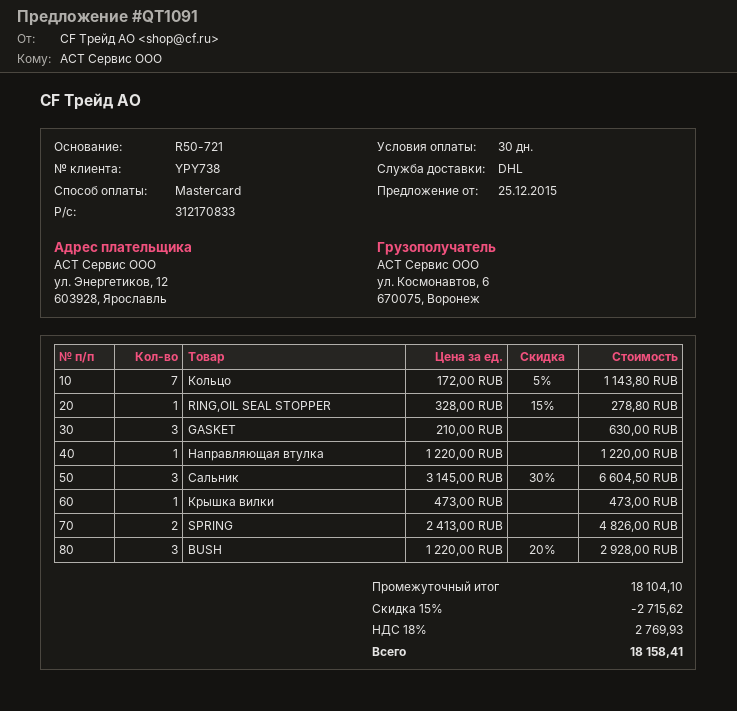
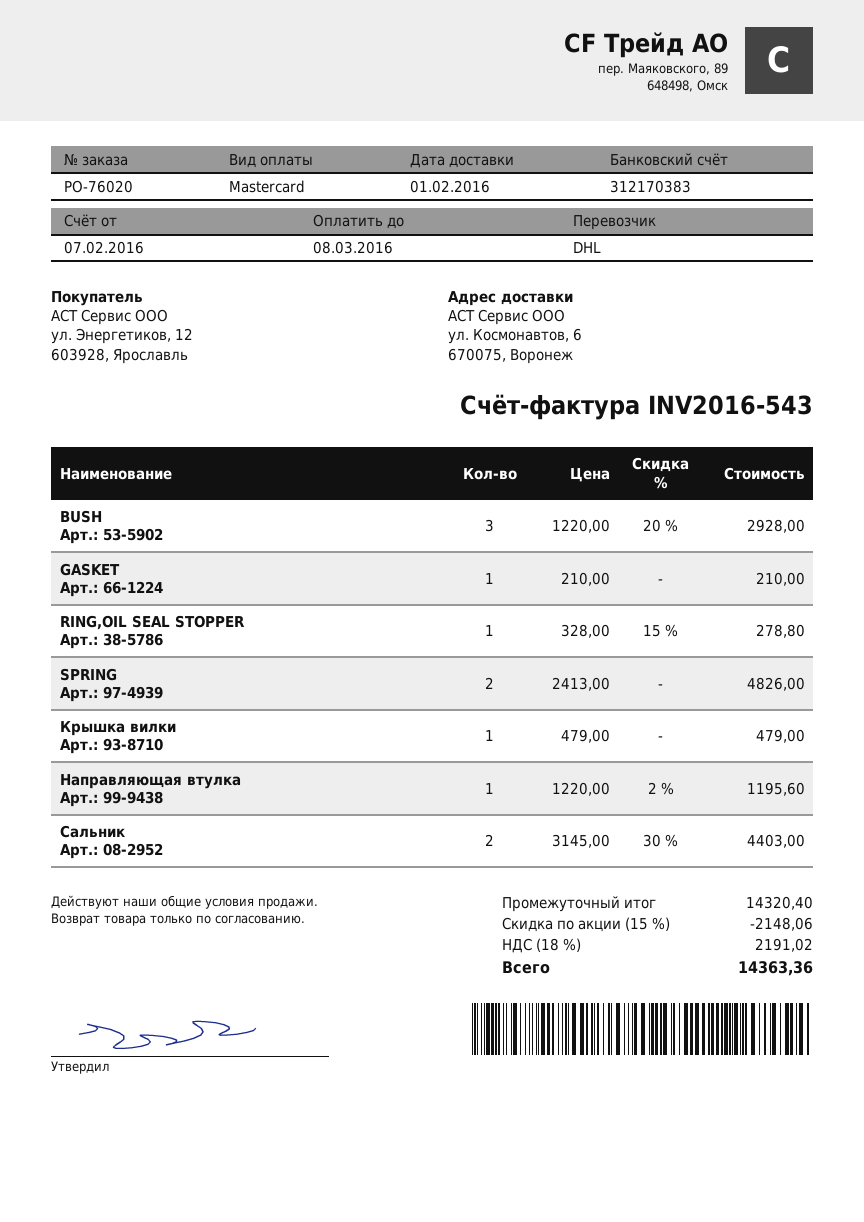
bank account: 312170833 -> 312170383
Кольцо: 7 x 172.00 - 5% = 1143.80 -> none
GASKET: 3 x 210.00 = 630.00 -> 1 x 210.00 = 210.00
Направляющая втулка: 1 x 1220.00 = 1220.00 -> 1 x 1220.00 - 2% = 1195.60
Сальник: 3 x 3145.00 - 30% = 6604.50 -> 2 x 3145.00 - 30% = 4403.00
Крышка вилки: 1 x 473.00 = 473.00 -> 1 x 479.00 = 479.00
subtotal: 18104.10 -> 14320.40
discount: 15% = 2715.62 -> 15% = 2148.06
tax: 18% = 2769.93 -> 18% = 2191.02
total: 18158.41 -> 14363.36

